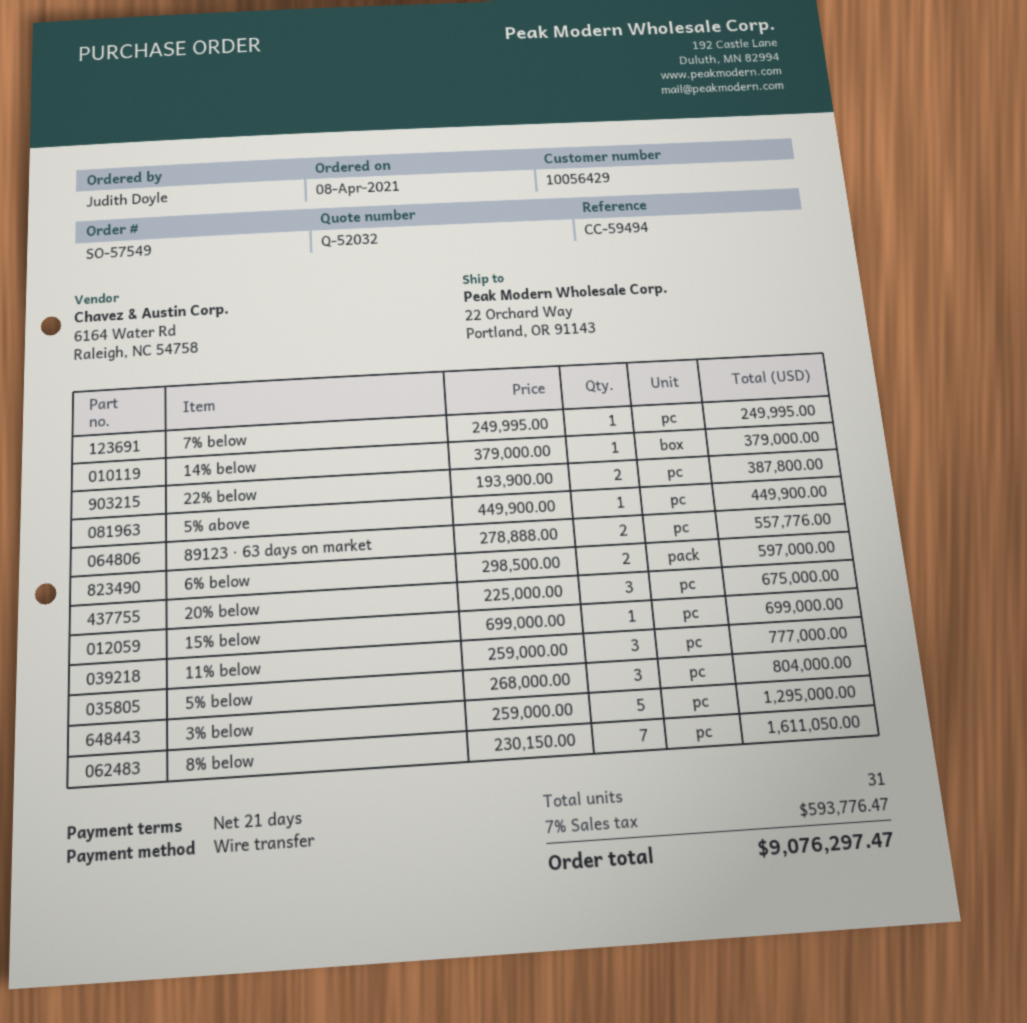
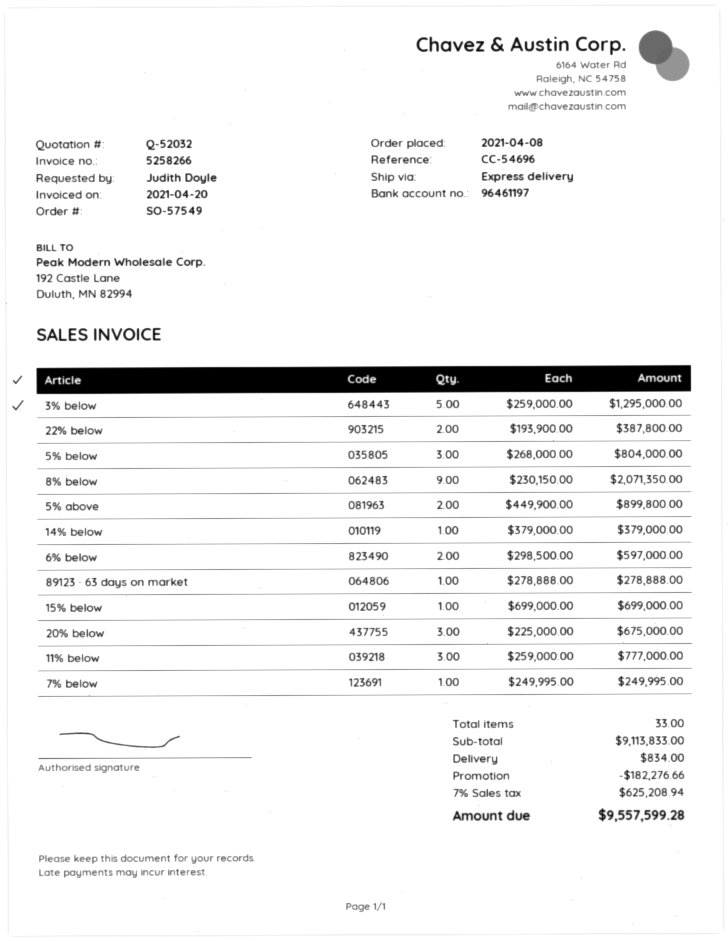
reference: CC-59494 -> CC-54696
5% above: 1 x 449900.00 = 449900.00 -> 2 x 449900.00 = 899800.00
89123 · 63 days on market: 2 x 278888.00 = 557776.00 -> 1 x 278888.00 = 278888.00
8% below: 7 x 230150.00 = 1611050.00 -> 9 x 230150.00 = 2071350.00
total quantity: 31 -> 33
discount: none -> 182276.66
shipping: none -> 834.00
tax: 7% = 593776.47 -> 7% = 625208.94
total: 9076297.47 -> 9557599.28

